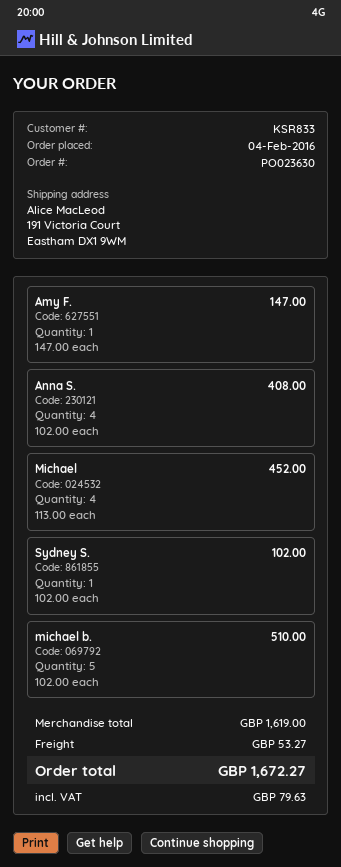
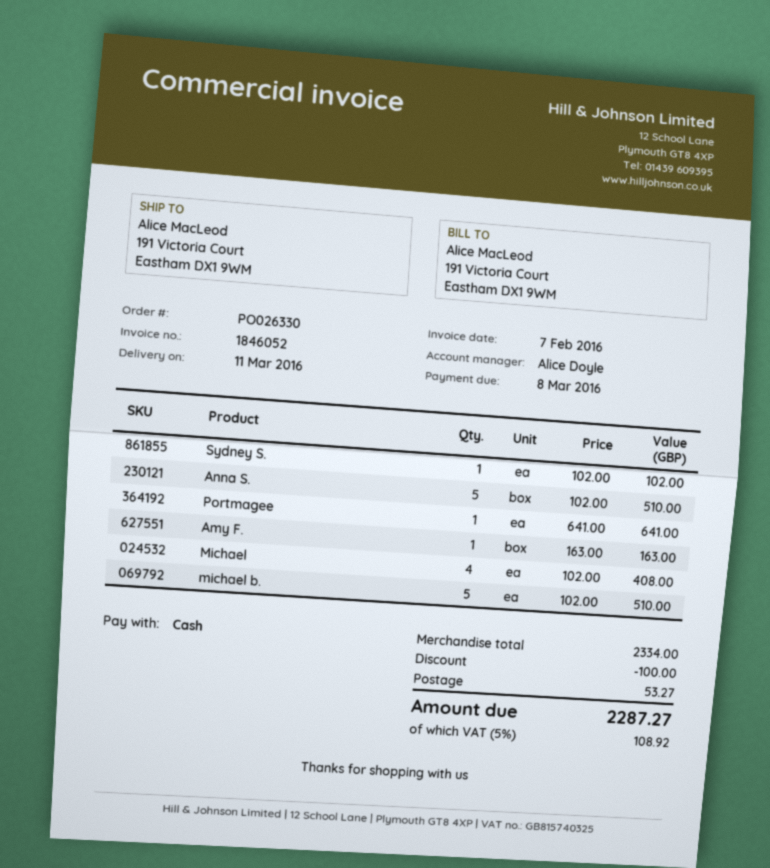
order number: PO023630 -> PO026330
Amy F.: 1 x 147.00 = 147.00 -> 1 x 163.00 = 163.00
Anna S.: 4 x 102.00 = 408.00 -> 5 x 102.00 = 510.00
Michael: 4 x 113.00 = 452.00 -> 4 x 102.00 = 408.00
Portmagee: none -> 1 x 641.00 = 641.00
subtotal: 1619.00 -> 2334.00
discount: none -> 100.00
tax: 79.63 -> 108.92
total: 1672.27 -> 2287.27

